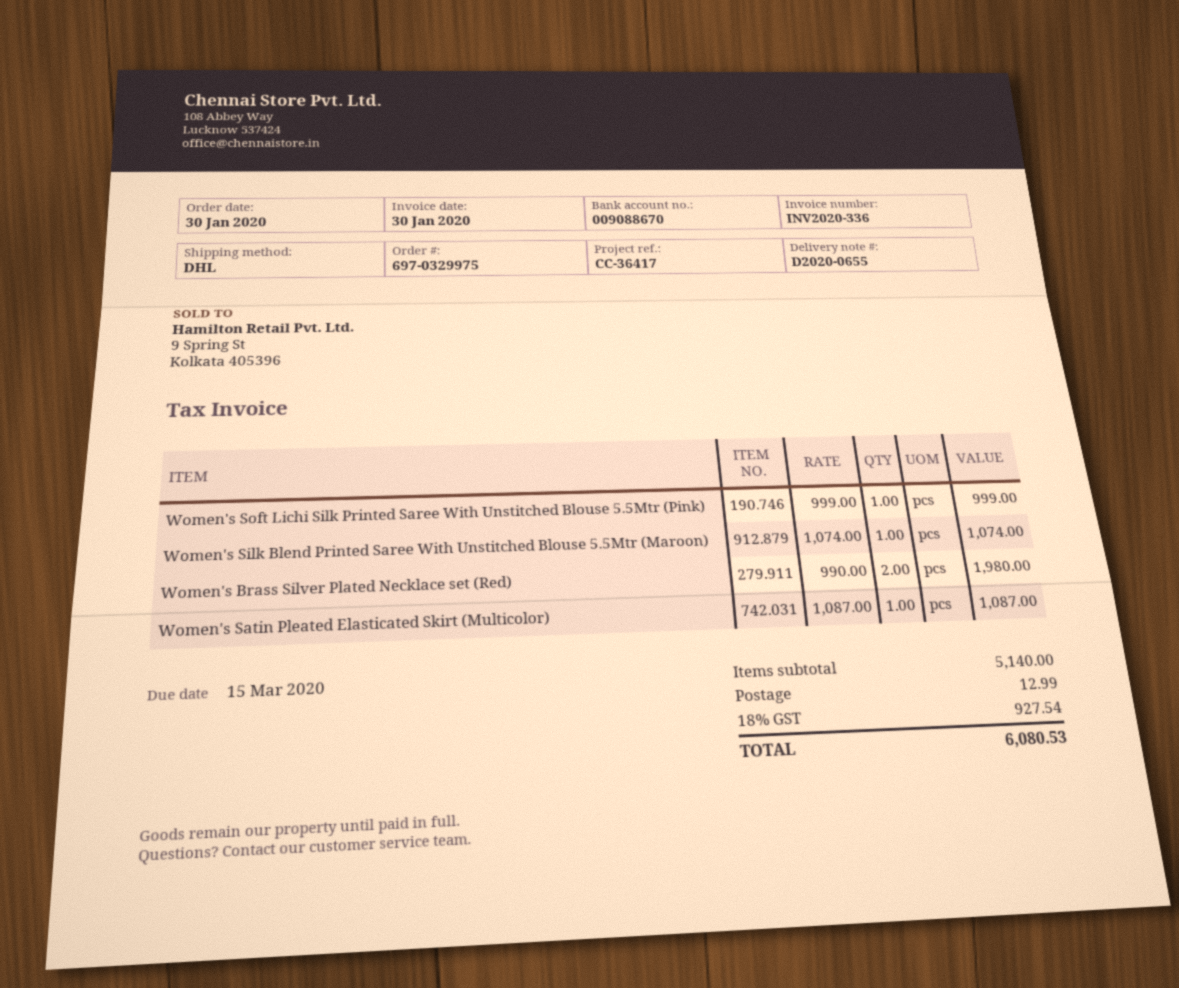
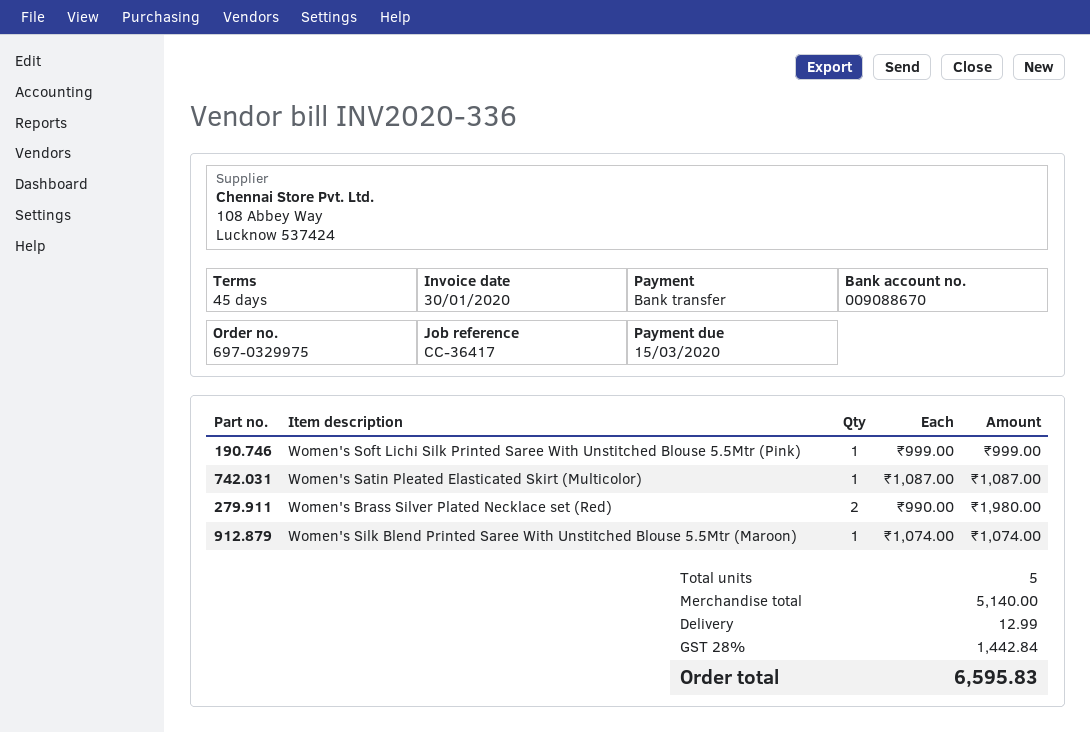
tax: 18% = 927.54 -> 28% = 1442.84
total: 6080.53 -> 6595.83

